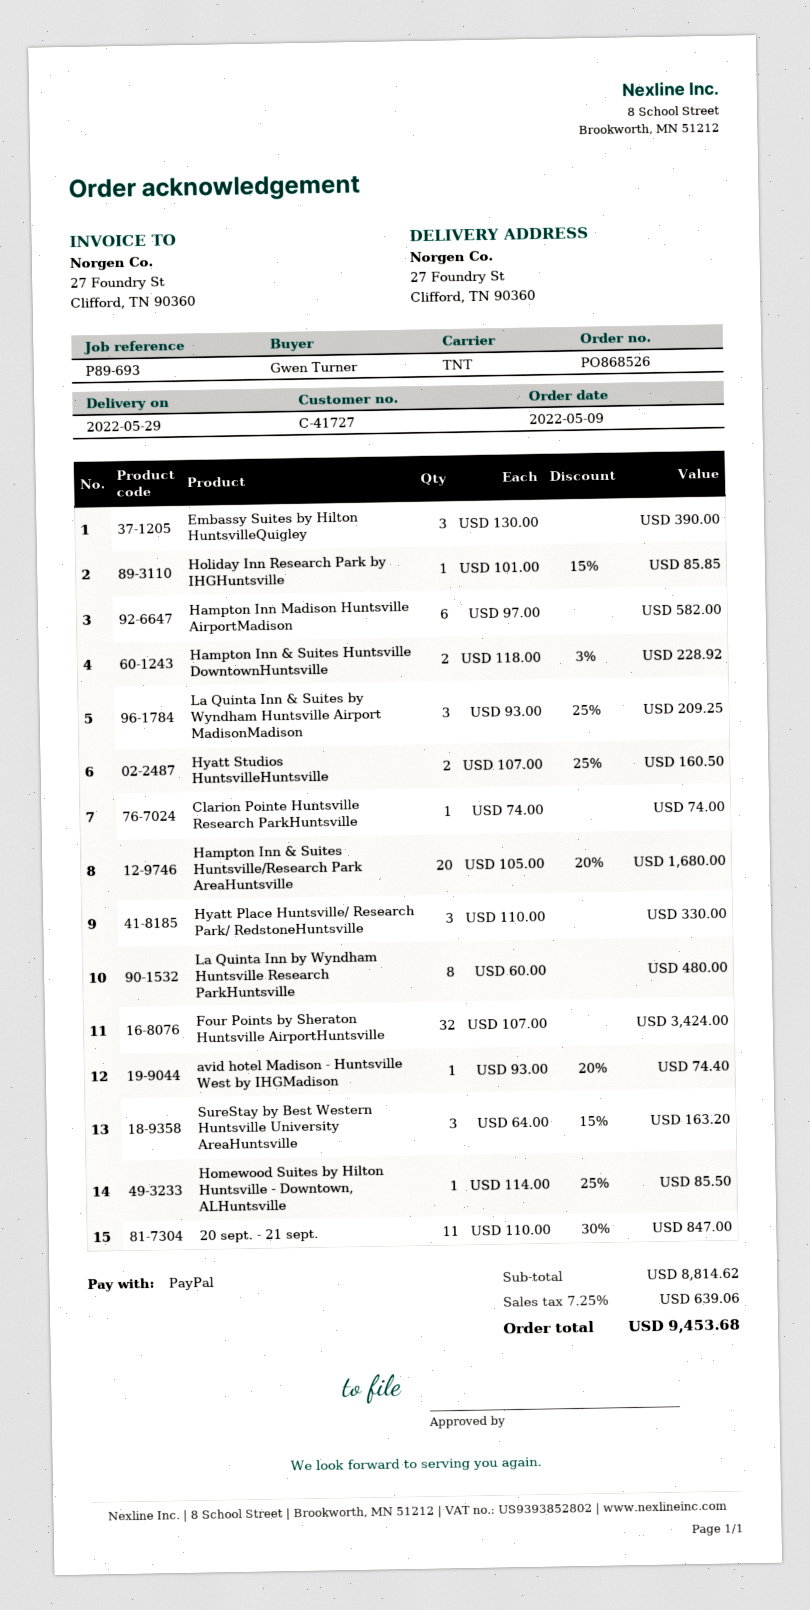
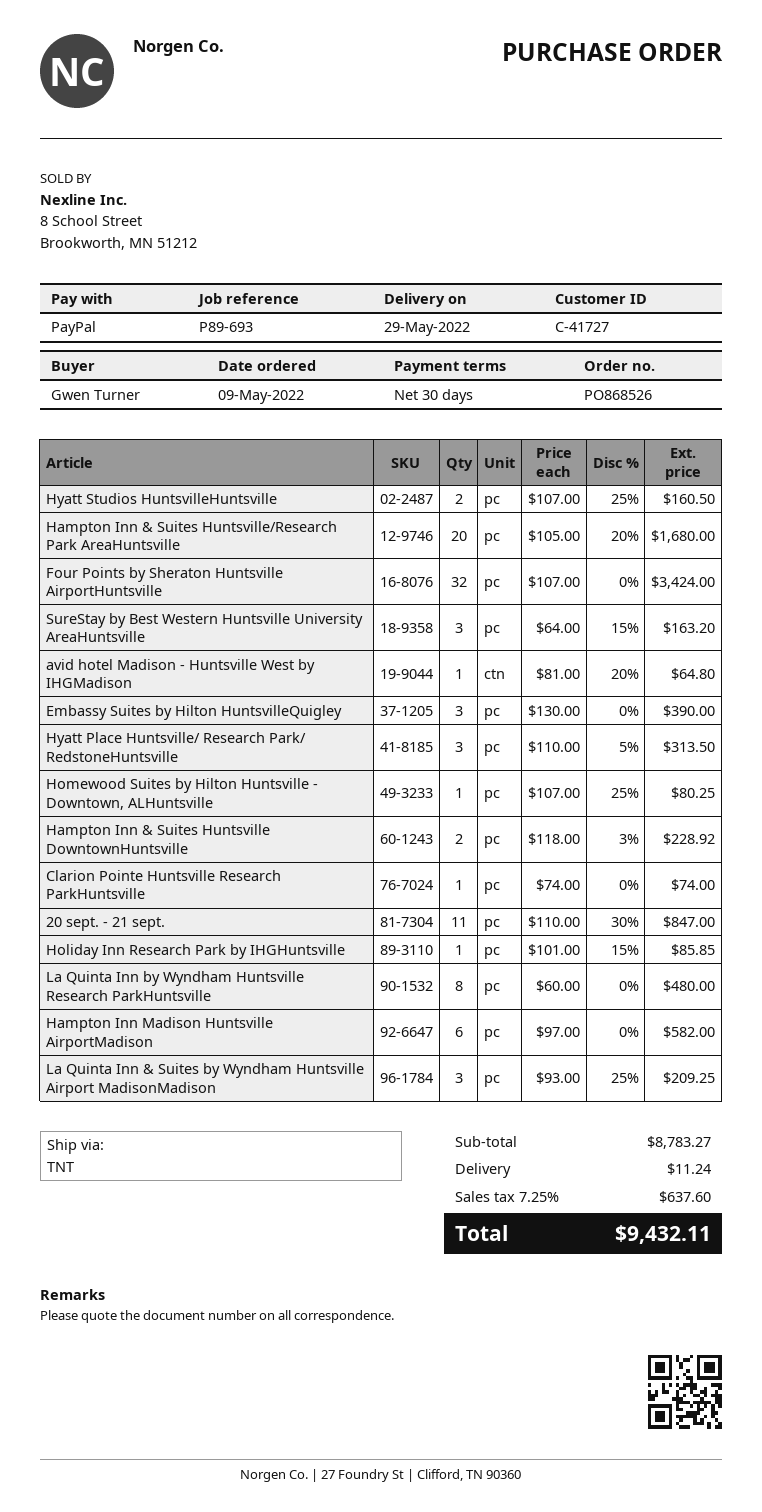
Hyatt Place Huntsville/ Research Park/ RedstoneHuntsville: 3 x 110.00 = 330.00 -> 3 x 110.00 - 5% = 313.50
avid hotel Madison - Huntsville West by IHGMadison: 1 x 93.00 - 20% = 74.40 -> 1 x 81.00 - 20% = 64.80
Homewood Suites by Hilton Huntsville - Downtown, ALHuntsville: 1 x 114.00 - 25% = 85.50 -> 1 x 107.00 - 25% = 80.25
subtotal: 8814.62 -> 8783.27
shipping: none -> 11.24
tax: 7.25% = 639.06 -> 7.25% = 637.60
total: 9453.68 -> 9432.11

